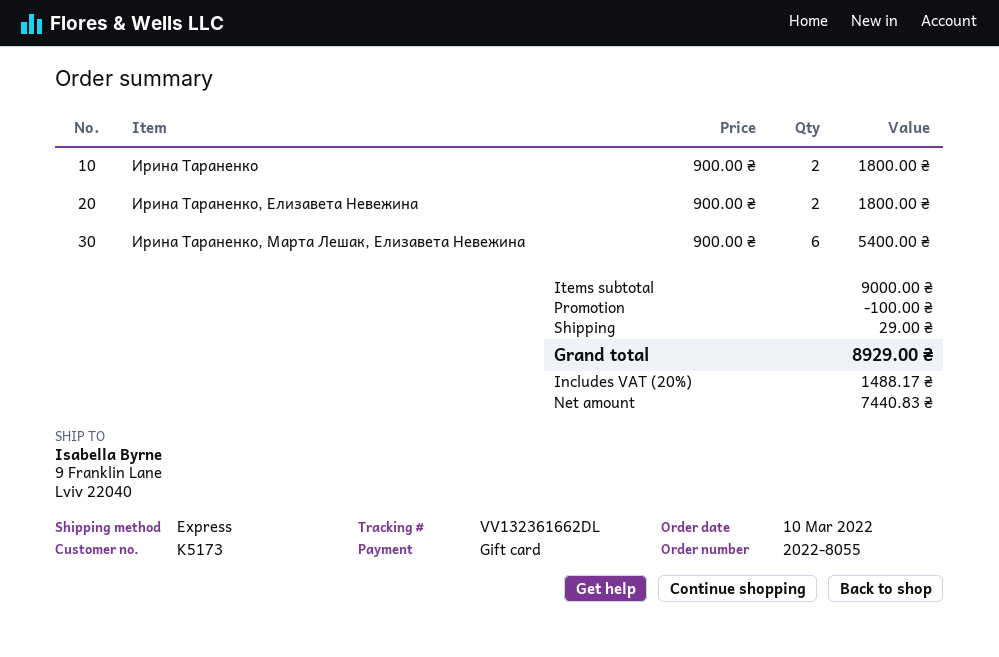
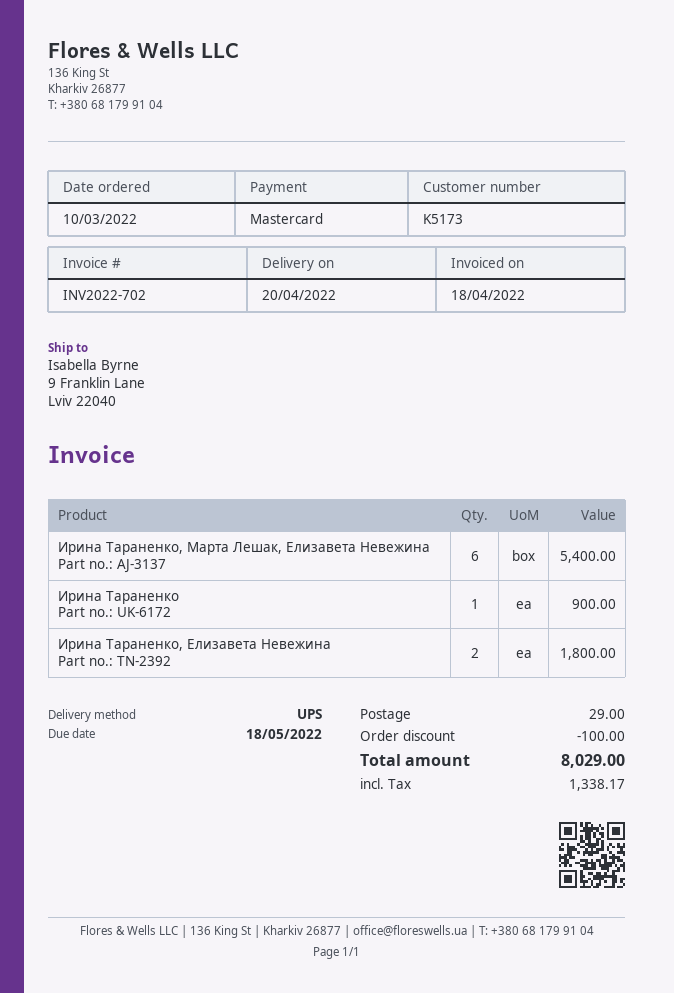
payment method: gift card -> Mastercard
shipping method: express -> UPS
Ирина Тараненко: 2 for 1800.00 -> 1 for 900.00
tax: 1488.17 -> 1338.17
total: 8929.00 -> 8029.00

